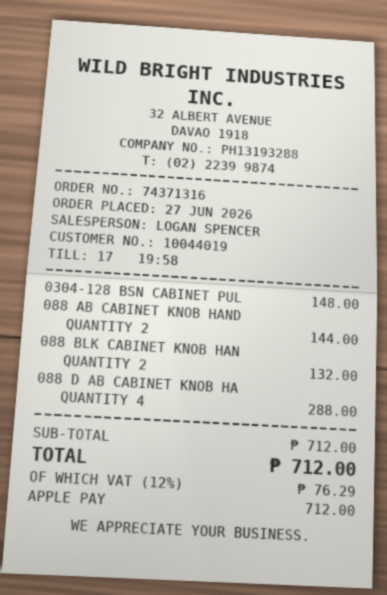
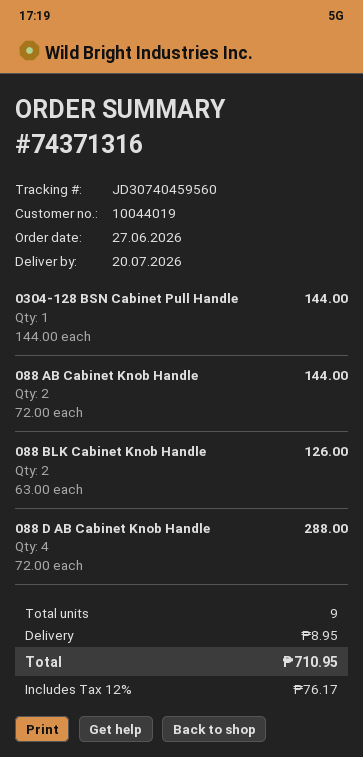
0304-128 BSN CABINET PUL: 1 for 148.00 -> 1 for 144.00
088 BLK CABINET KNOB HAN: 2 for 132.00 -> 2 for 126.00
shipping: none -> 8.95
tax: 12% = 76.29 -> 12% = 76.17
total: 712.00 -> 710.95

